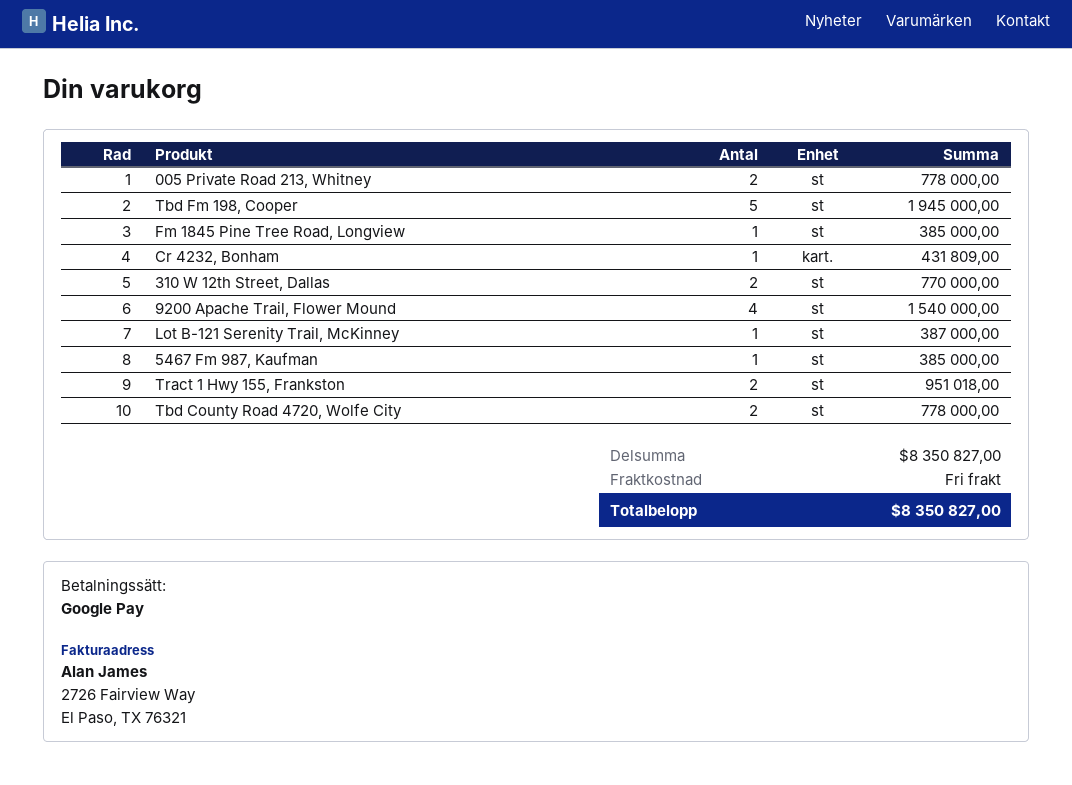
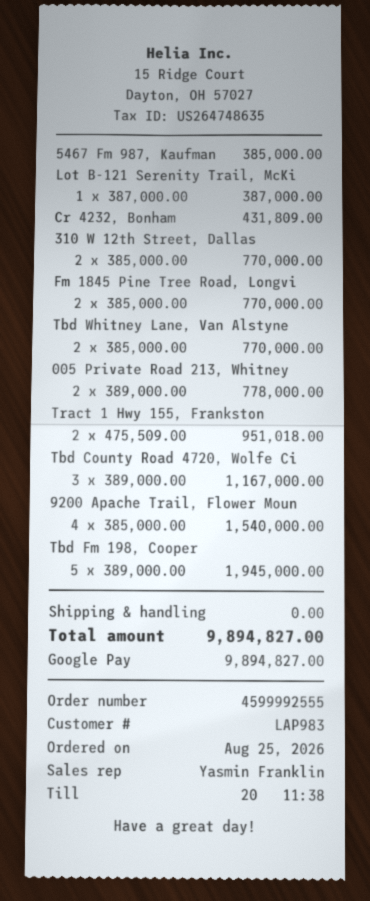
Fm 1845 Pine Tree Road, Longview: 1 for 385000.00 -> 2 for 770000.00
Tbd County Road 4720, Wolfe City: 2 for 778000.00 -> 3 for 1167000.00
Tbd Whitney Lane, Van Alstyne: none -> 2 for 770000.00
total: 8350827.00 -> 9894827.00

